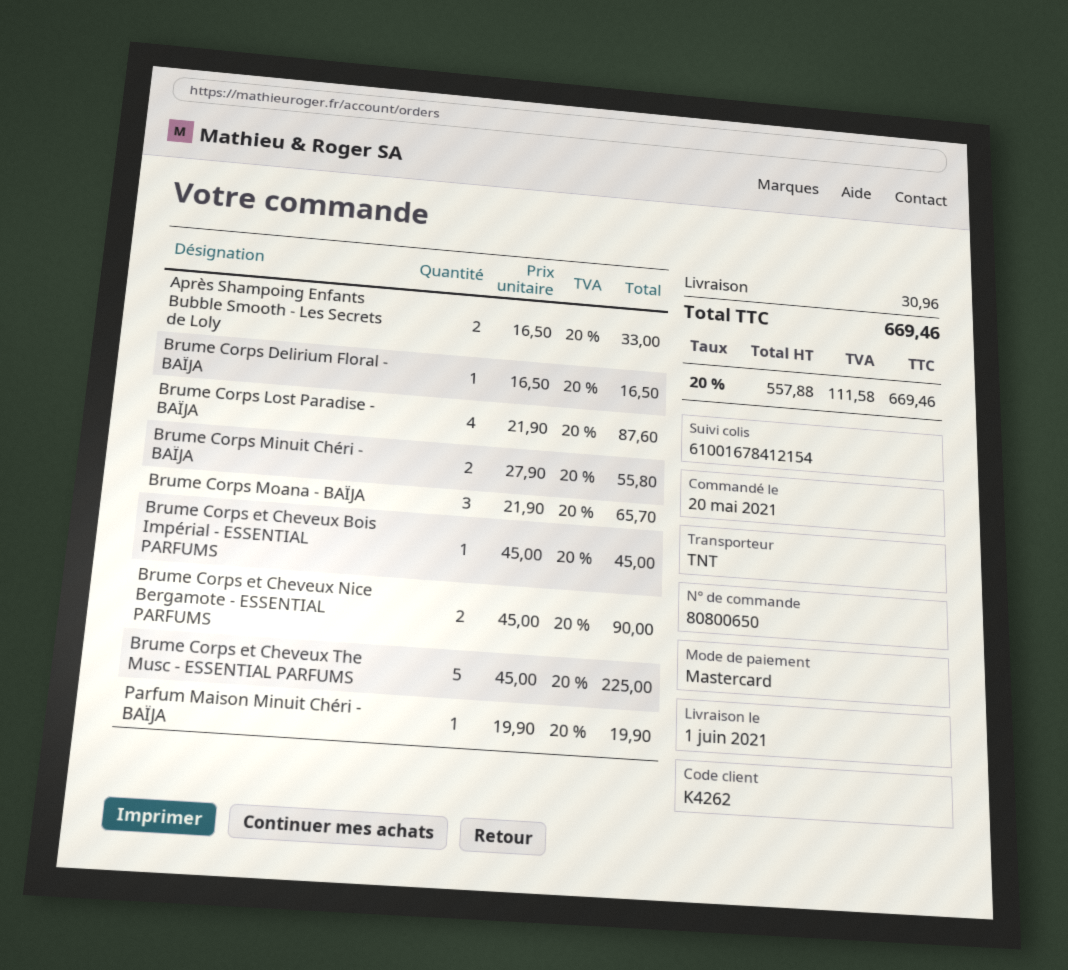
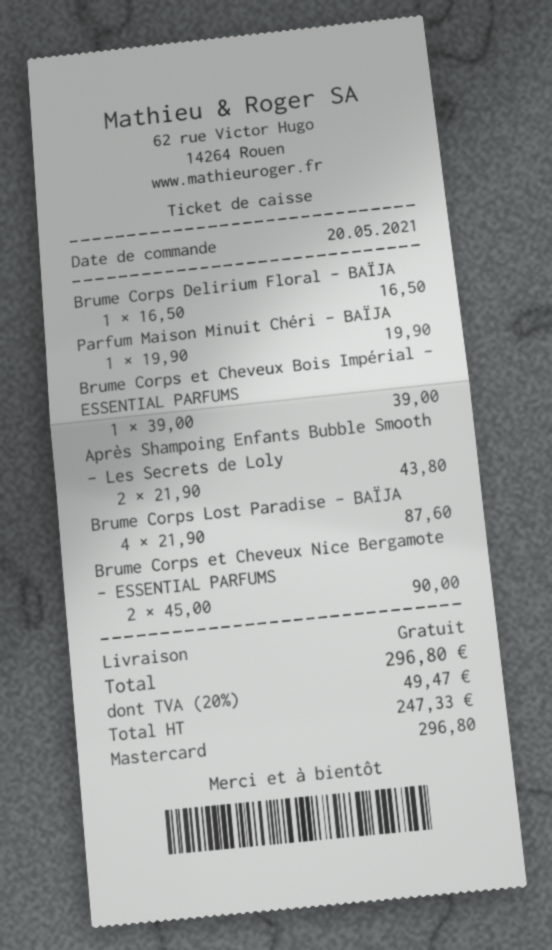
Après Shampoing Enfants Bubble Smooth - Les Secrets de Loly: 2 x 16.50 = 33.00 -> 2 x 21.90 = 43.80
Brume Corps Minuit Chéri - BAÏJA: 2 x 27.90 = 55.80 -> none
Brume Corps Moana - BAÏJA: 3 x 21.90 = 65.70 -> none
Brume Corps et Cheveux Bois Impérial - ESSENTIAL PARFUMS: 1 x 45.00 = 45.00 -> 1 x 39.00 = 39.00
Brume Corps et Cheveux The Musc - ESSENTIAL PARFUMS: 5 x 45.00 = 225.00 -> none
shipping: 30.96 -> 0.00
net: 557.88 -> 247.33
tax: 20% = 111.58 -> 20% = 49.47
total: 669.46 -> 296.80

